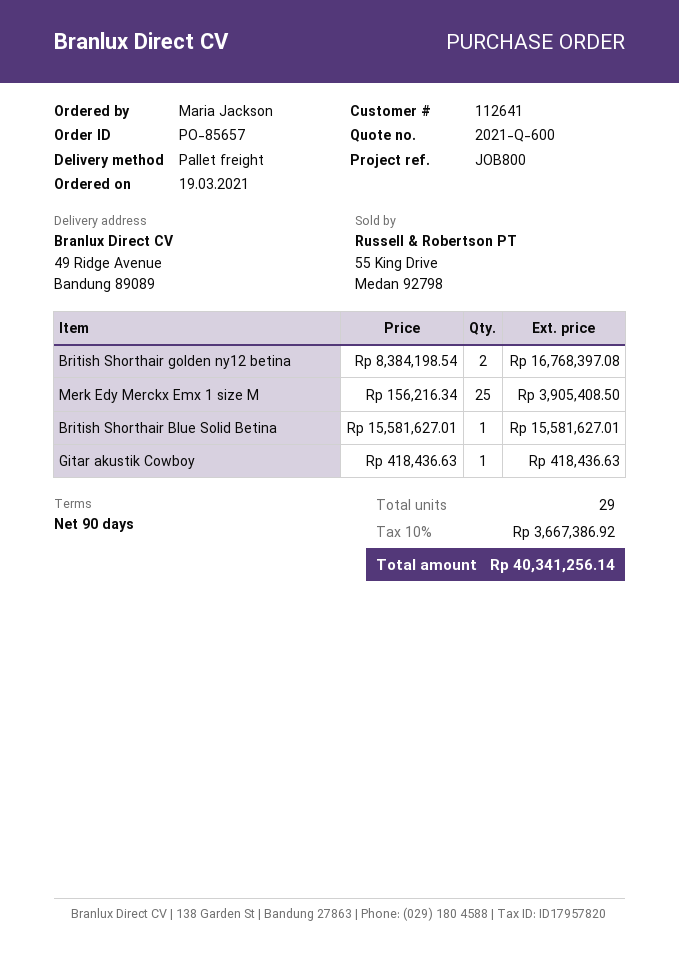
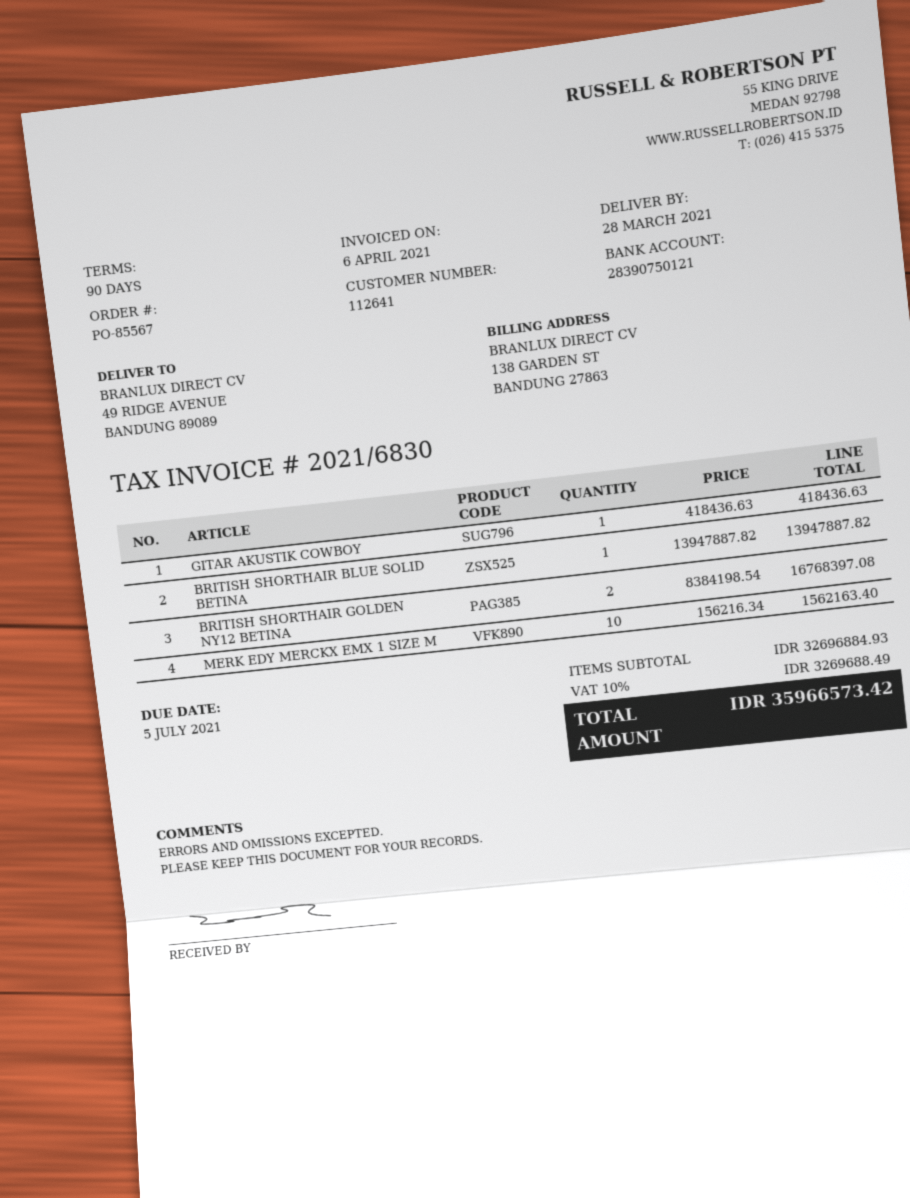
order number: PO-85657 -> PO-85567
Merk Edy Merckx Emx 1 size M: 25 x 156216.34 = 3905408.50 -> 10 x 156216.34 = 1562163.40
British Shorthair Blue Solid Betina: 1 x 15581627.01 = 15581627.01 -> 1 x 13947887.82 = 13947887.82
tax: 10% = 3667386.92 -> 10% = 3269688.49
total: 40341256.14 -> 35966573.42

